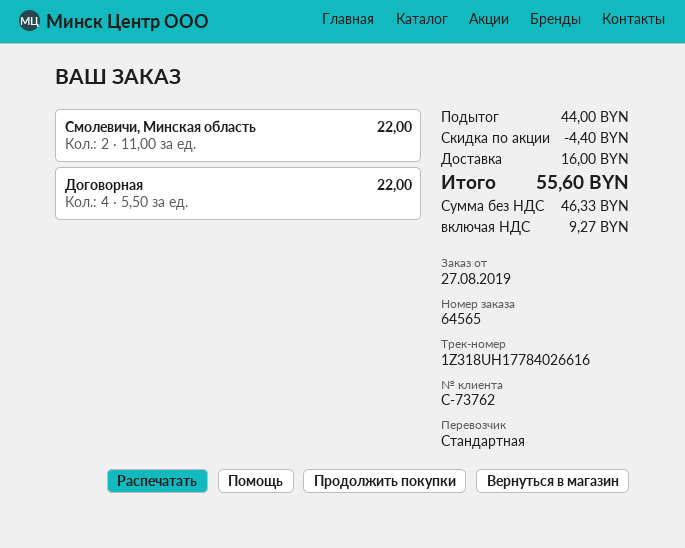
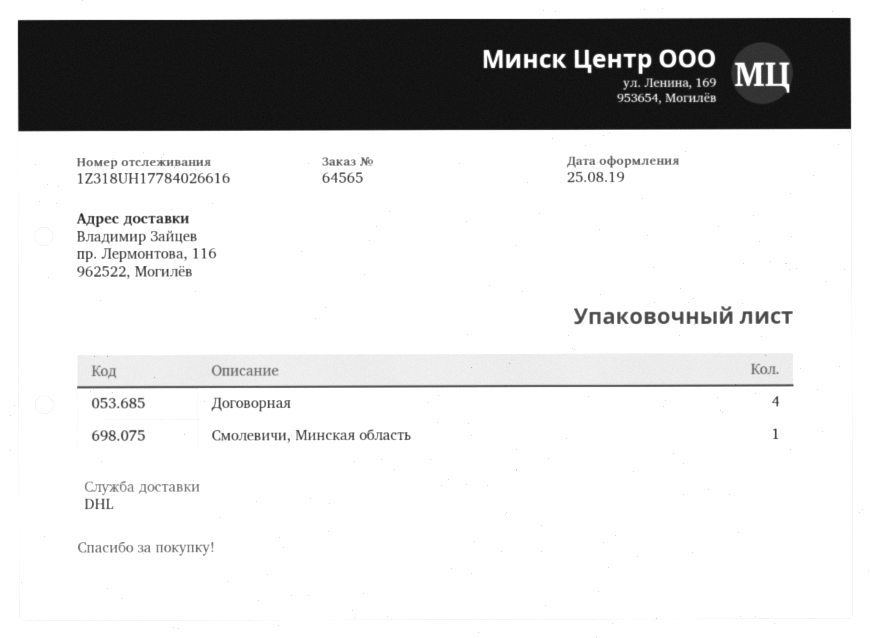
order date: 2019-08-27 -> 2019-08-25
shipping method: standard -> DHL
Смолевичи, Минская область: 2 -> 1

